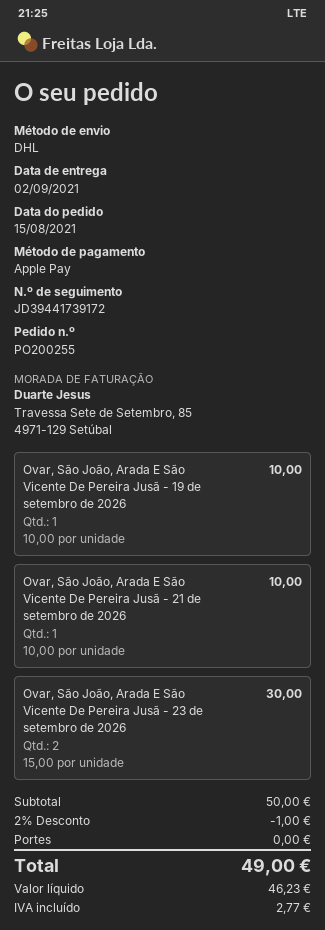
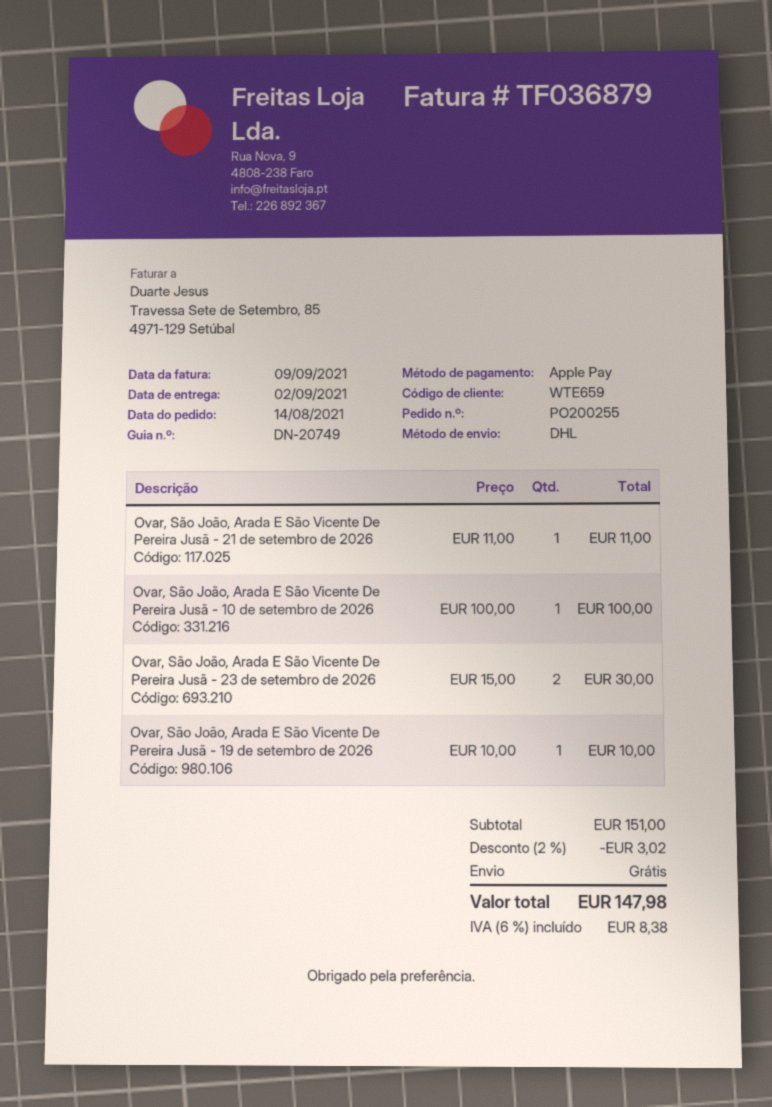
order date: 2021-08-15 -> 2021-08-14
Ovar, São João, Arada E São Vicente De Pereira Jusã - 21 de setembro de 2026: 1 x 10.00 = 10.00 -> 1 x 11.00 = 11.00
Ovar, São João, Arada E São Vicente De Pereira Jusã - 10 de setembro de 2026: none -> 1 x 100.00 = 100.00
subtotal: 50.00 -> 151.00
discount: 2% = 1.00 -> 2% = 3.02
tax: 2.77 -> 8.38
total: 49.00 -> 147.98

